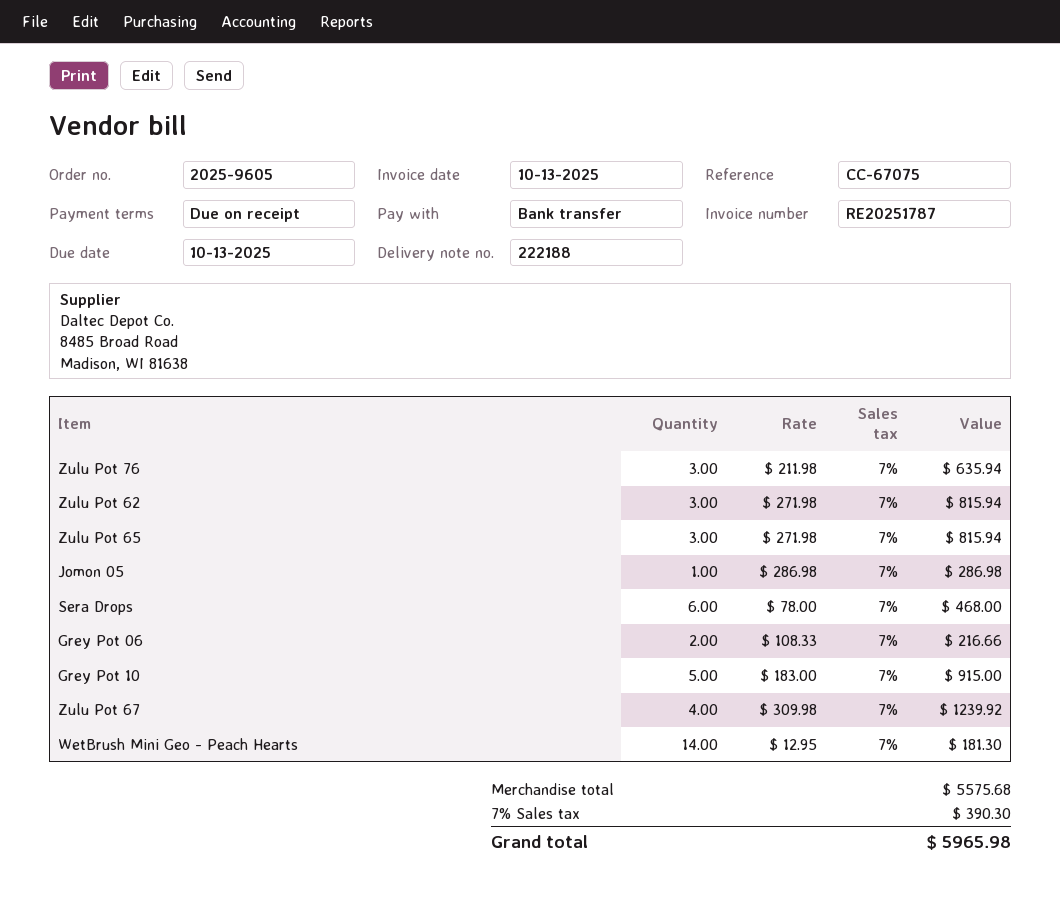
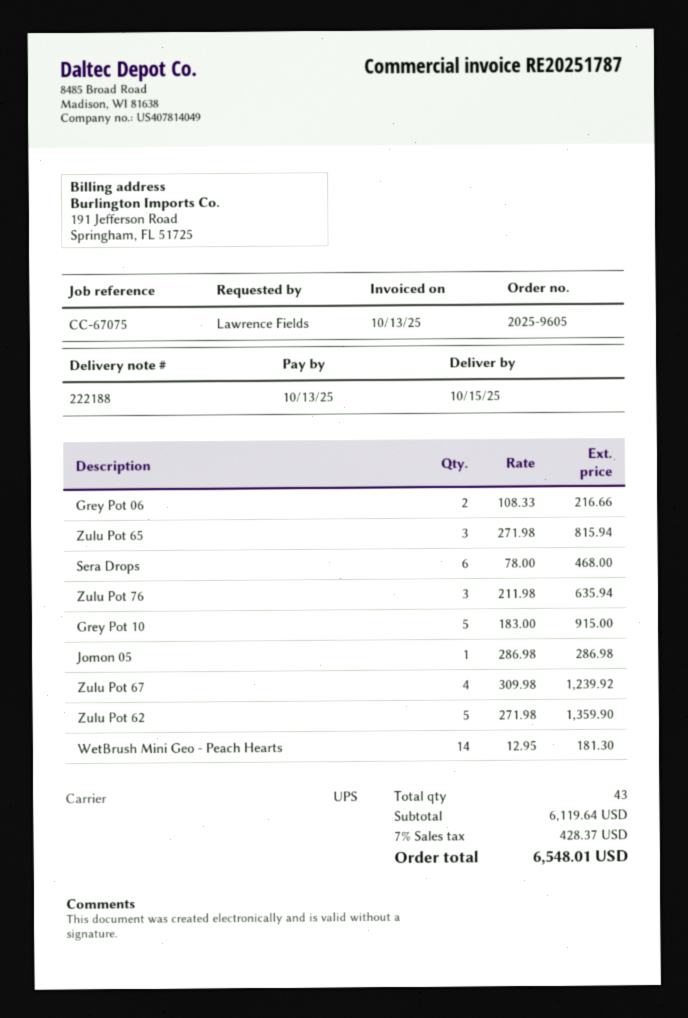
Zulu Pot 62: 3 x 271.98 = 815.94 -> 5 x 271.98 = 1359.90
subtotal: 5575.68 -> 6119.64
tax: 7% = 390.30 -> 7% = 428.37
total: 5965.98 -> 6548.01

